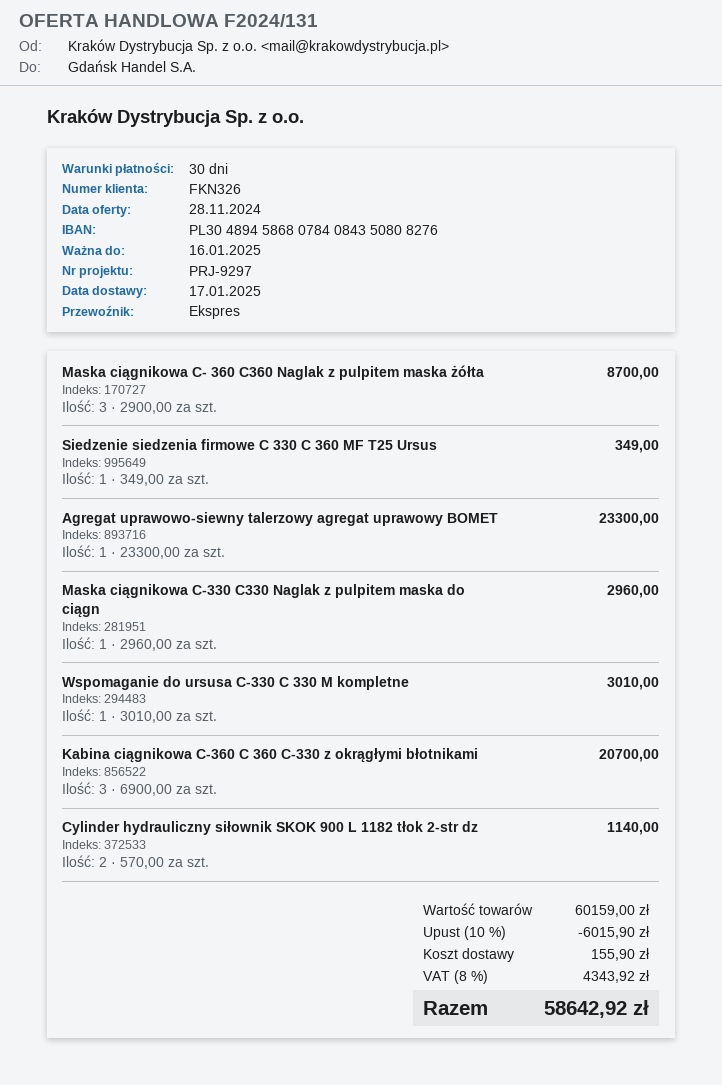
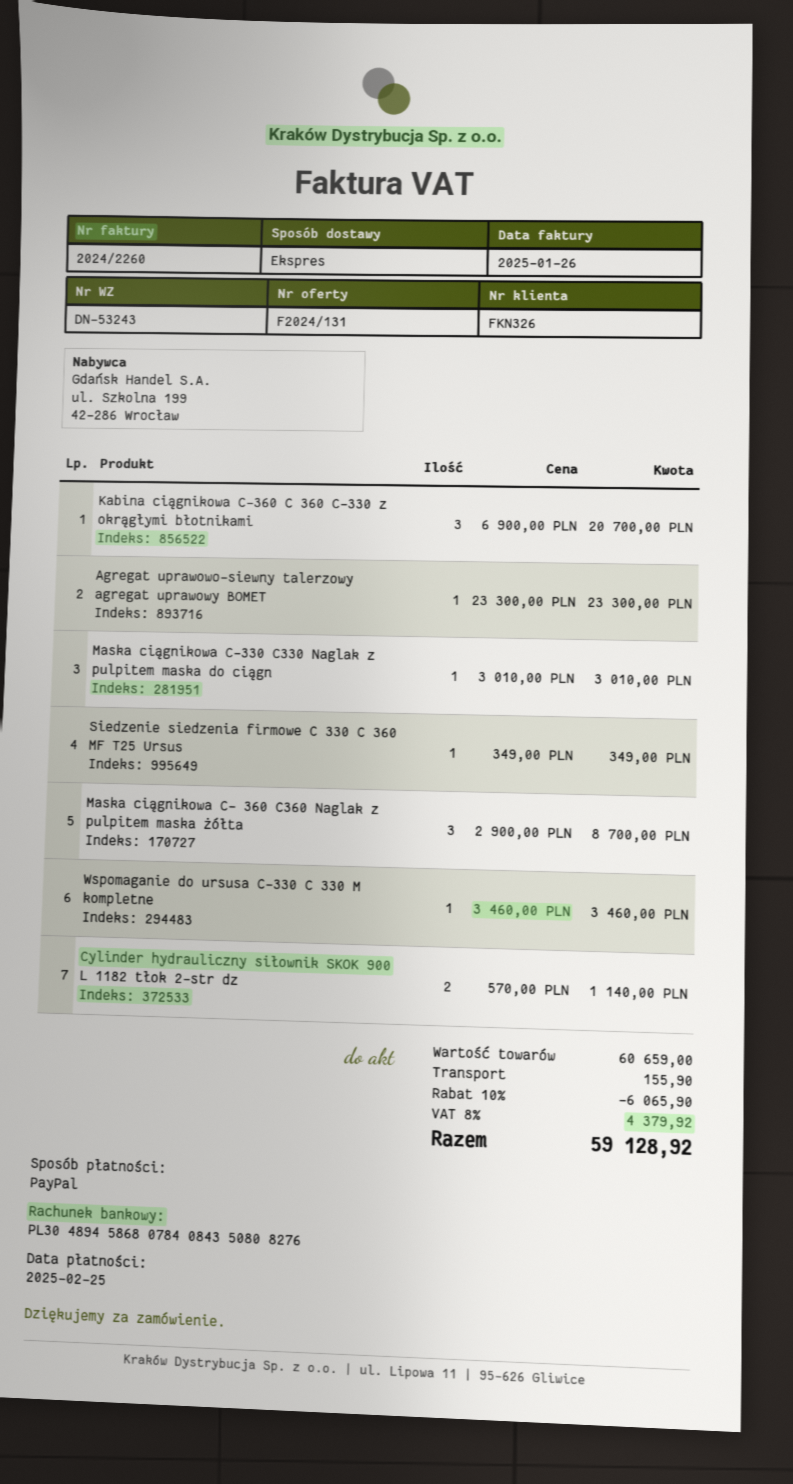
Maska ciągnikowa C-330 C330 Naglak z pulpitem maska do ciągn: 1 x 2960.00 = 2960.00 -> 1 x 3010.00 = 3010.00
Wspomaganie do ursusa C-330 C 330 M kompletne: 1 x 3010.00 = 3010.00 -> 1 x 3460.00 = 3460.00
subtotal: 60159.00 -> 60659.00
discount: 10% = 6015.90 -> 10% = 6065.90
tax: 8% = 4343.92 -> 8% = 4379.92
total: 58642.92 -> 59128.92

